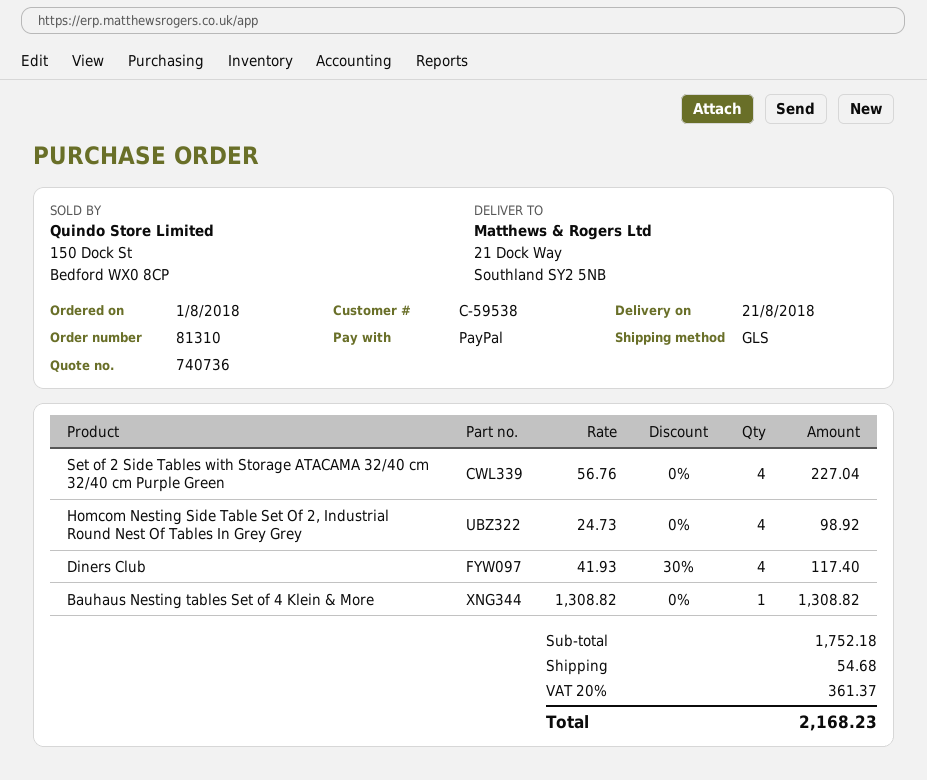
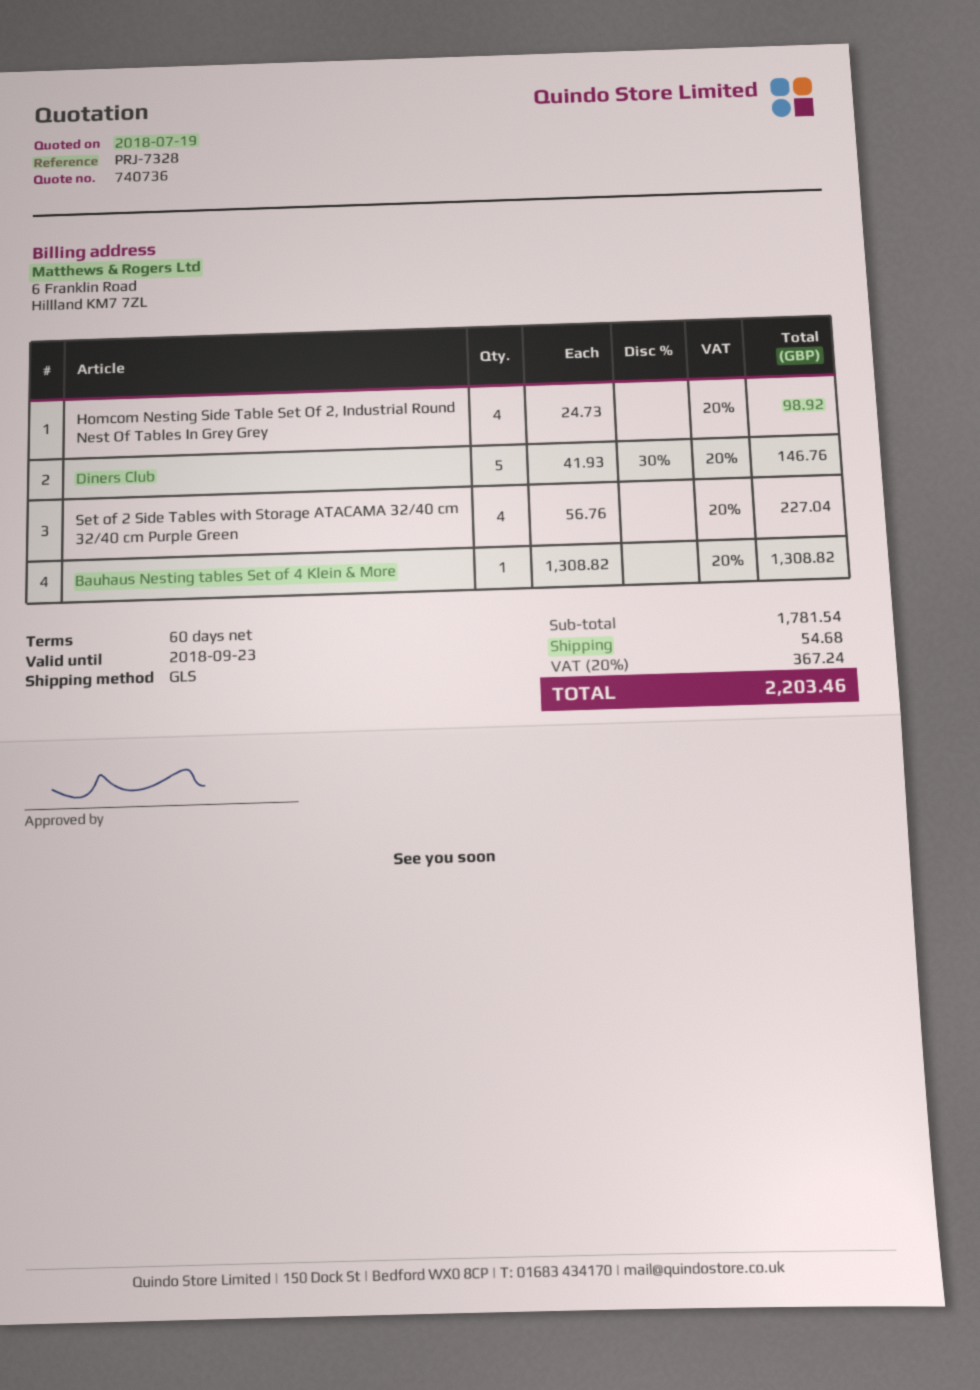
Diners Club: 4 x 41.93 - 30% = 117.40 -> 5 x 41.93 - 30% = 146.76
subtotal: 1752.18 -> 1781.54
tax: 20% = 361.37 -> 20% = 367.24
total: 2168.23 -> 2203.46

